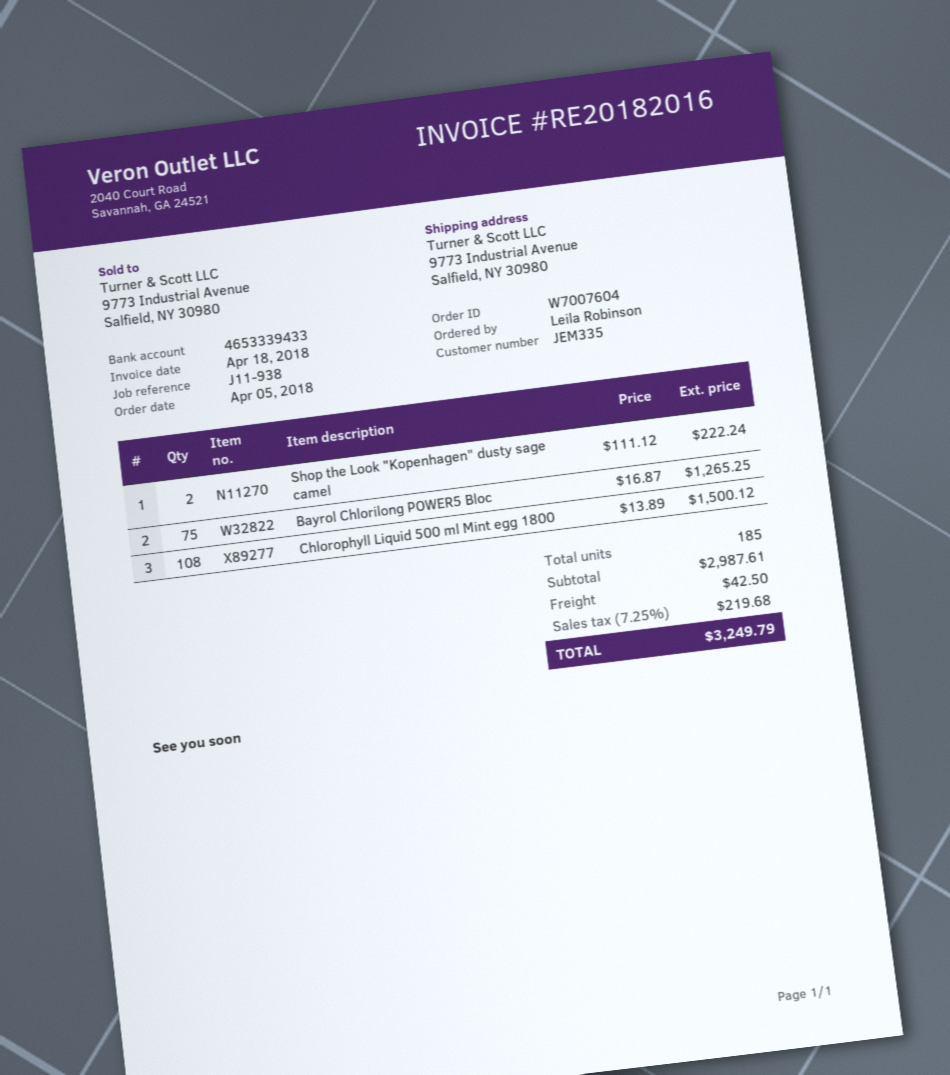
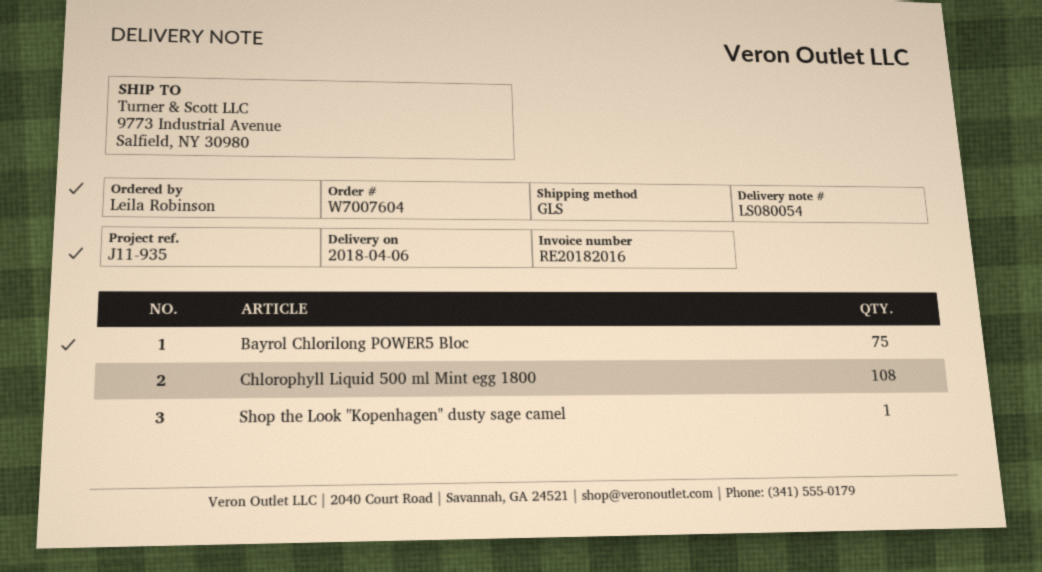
reference: J11-938 -> J11-935
Shop the Look "Kopenhagen" dusty sage camel: 2 -> 1

